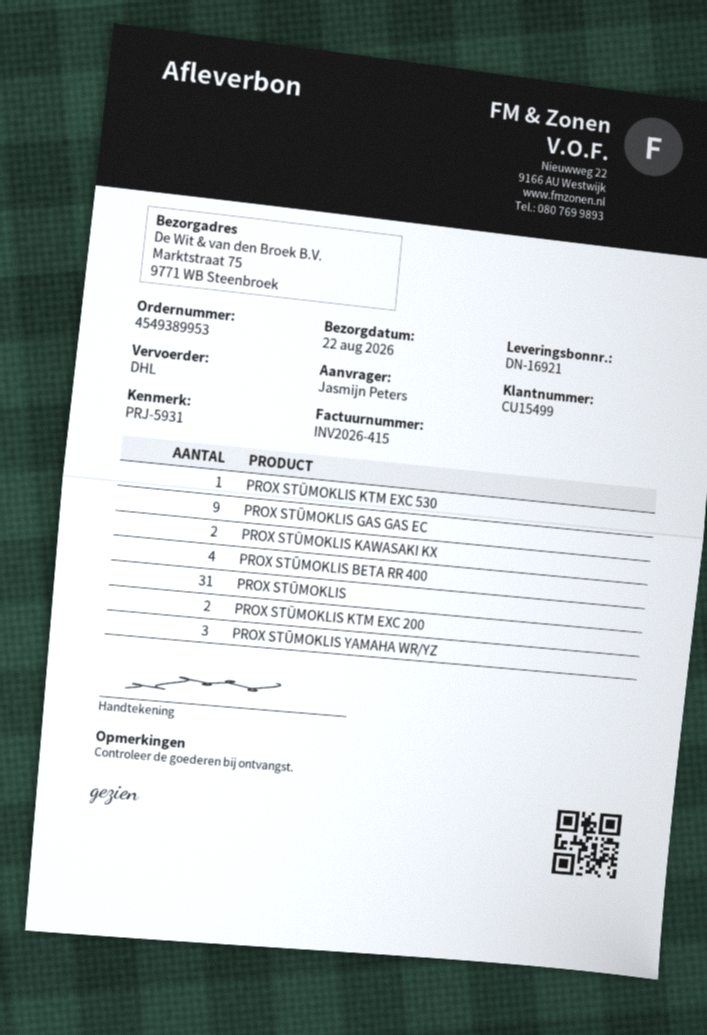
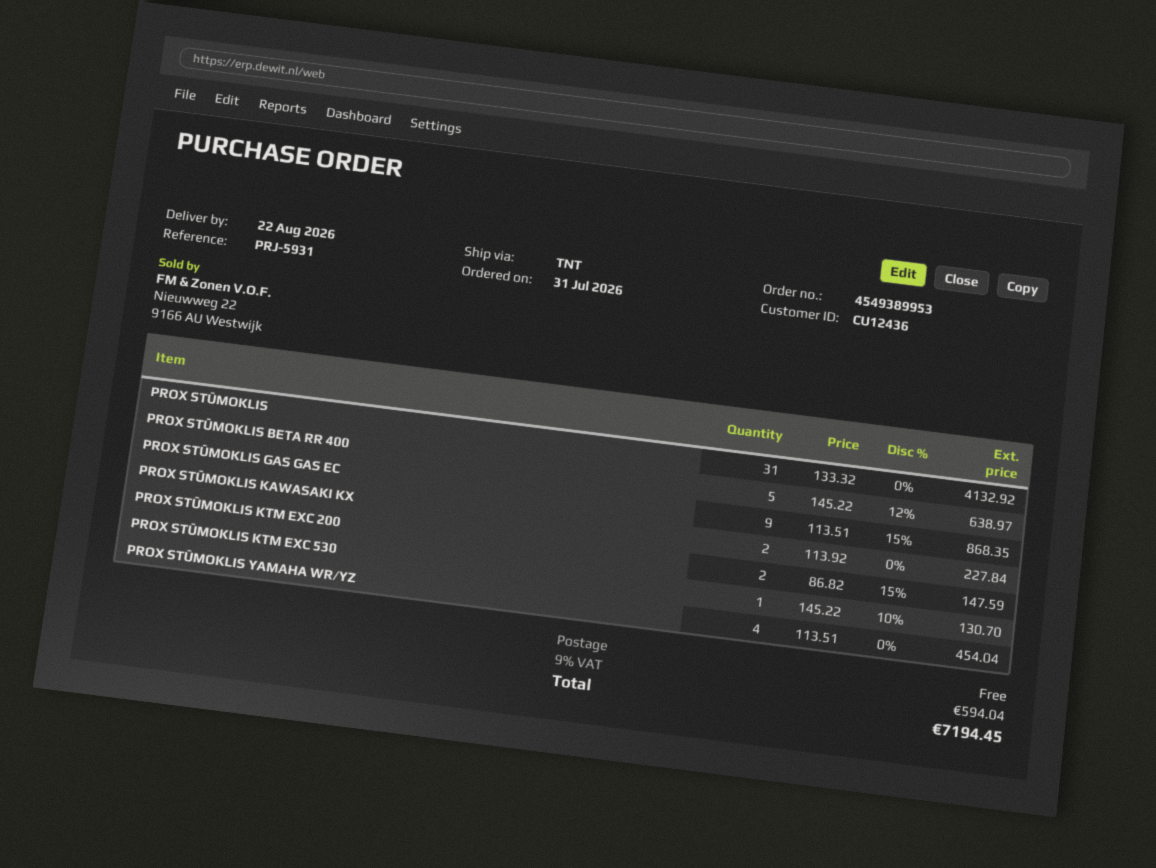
customer number: CU15499 -> CU12436
shipping method: DHL -> TNT
PROX STŪMOKLIS BETA RR 400: 4 -> 5
PROX STŪMOKLIS YAMAHA WR/YZ: 3 -> 4

